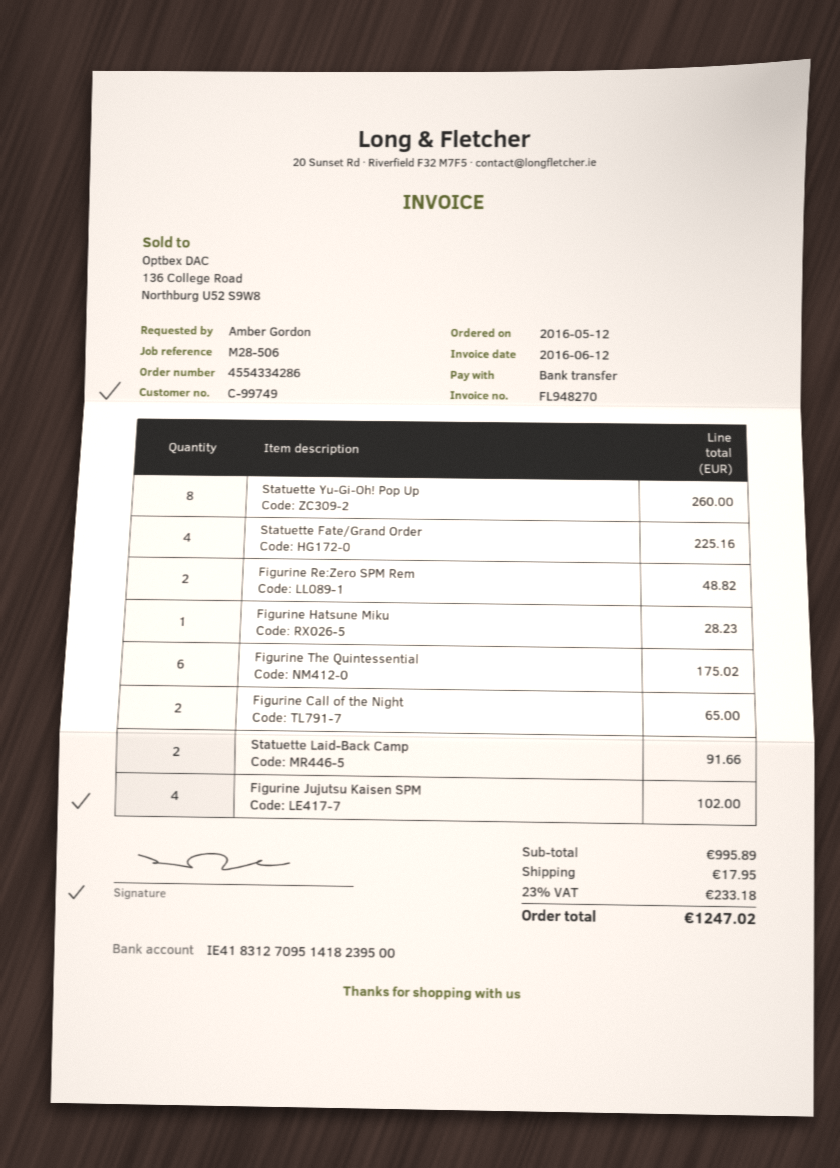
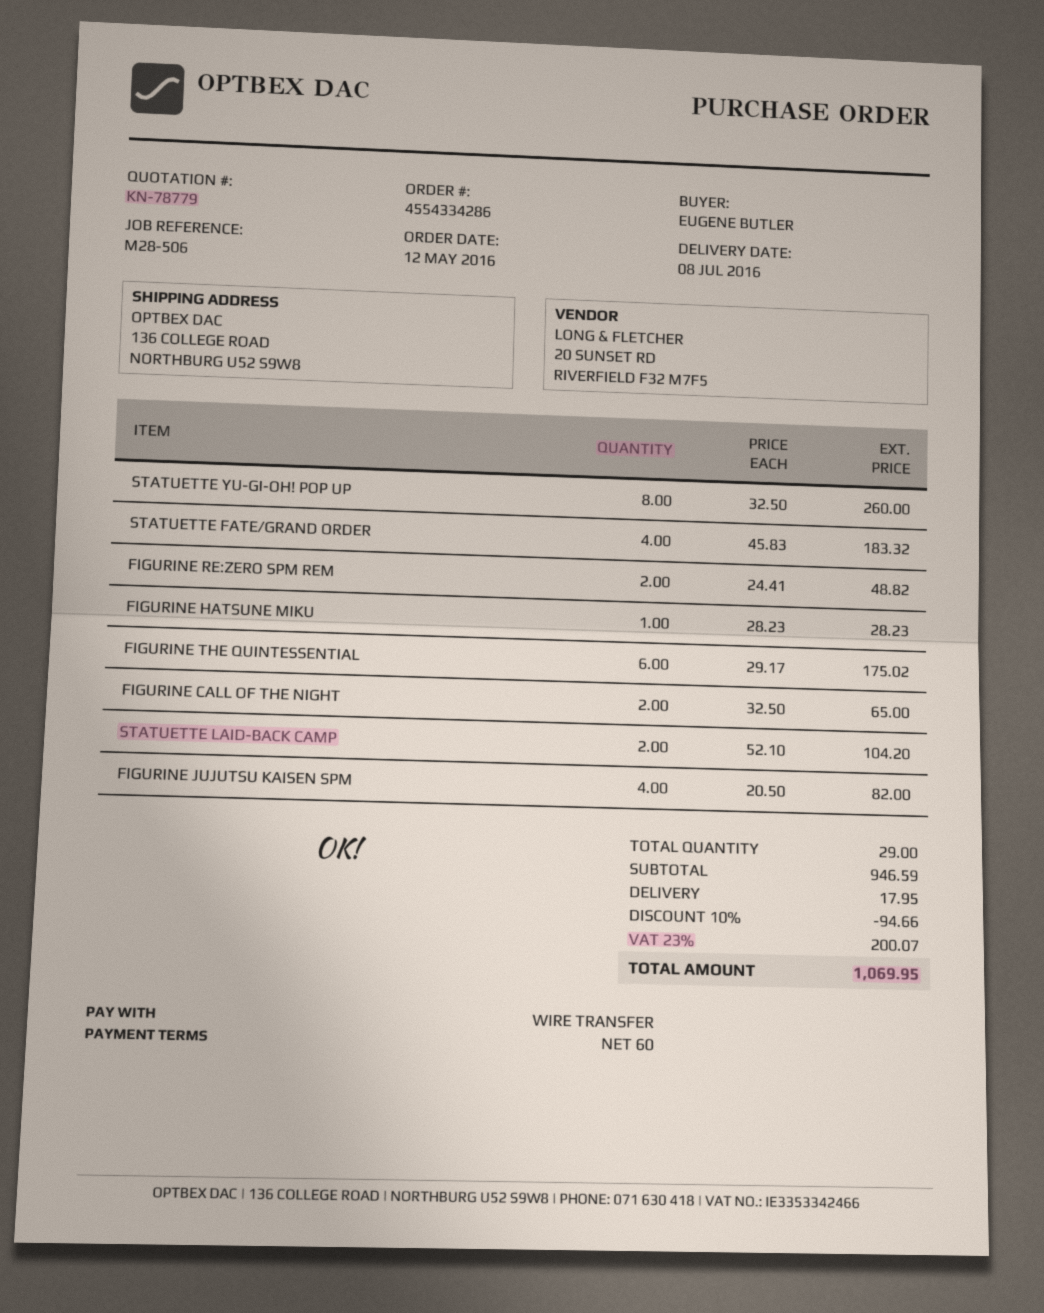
ordered by: Amber Gordon -> EUGENE BUTLER
Statuette Fate/Grand Order: 4 for 225.16 -> 4 for 183.32
Statuette Laid-Back Camp: 2 for 91.66 -> 2 for 104.20
Figurine Jujutsu Kaisen SPM: 4 for 102.00 -> 4 for 82.00
subtotal: 995.89 -> 946.59
discount: none -> 10% = 94.66
tax: 23% = 233.18 -> 23% = 200.07
total: 1247.02 -> 1069.95

